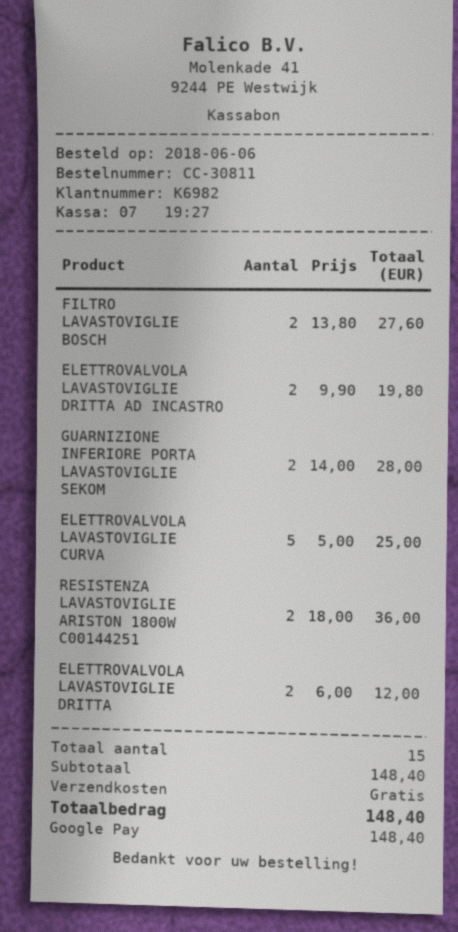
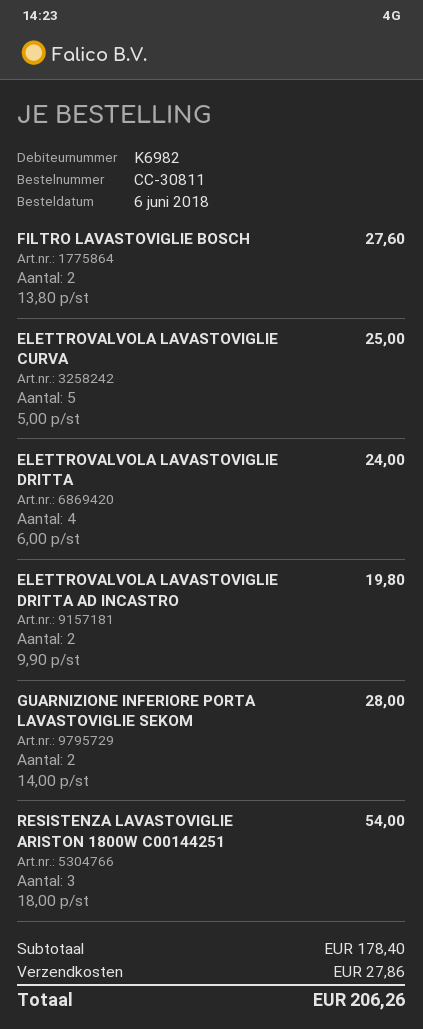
RESISTENZA LAVASTOVIGLIE ARISTON 1800W C00144251: 2 x 18.00 = 36.00 -> 3 x 18.00 = 54.00
ELETTROVALVOLA LAVASTOVIGLIE DRITTA: 2 x 6.00 = 12.00 -> 4 x 6.00 = 24.00
subtotal: 148.40 -> 178.40
shipping: 0.00 -> 27.86
total: 148.40 -> 206.26

